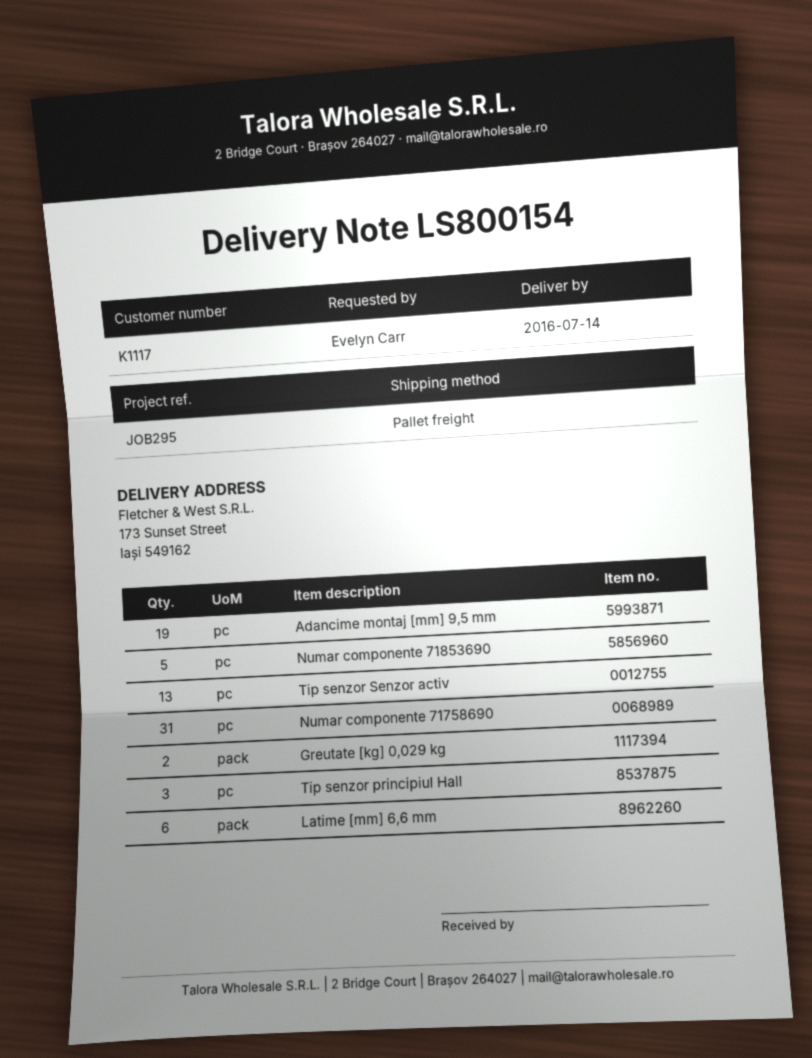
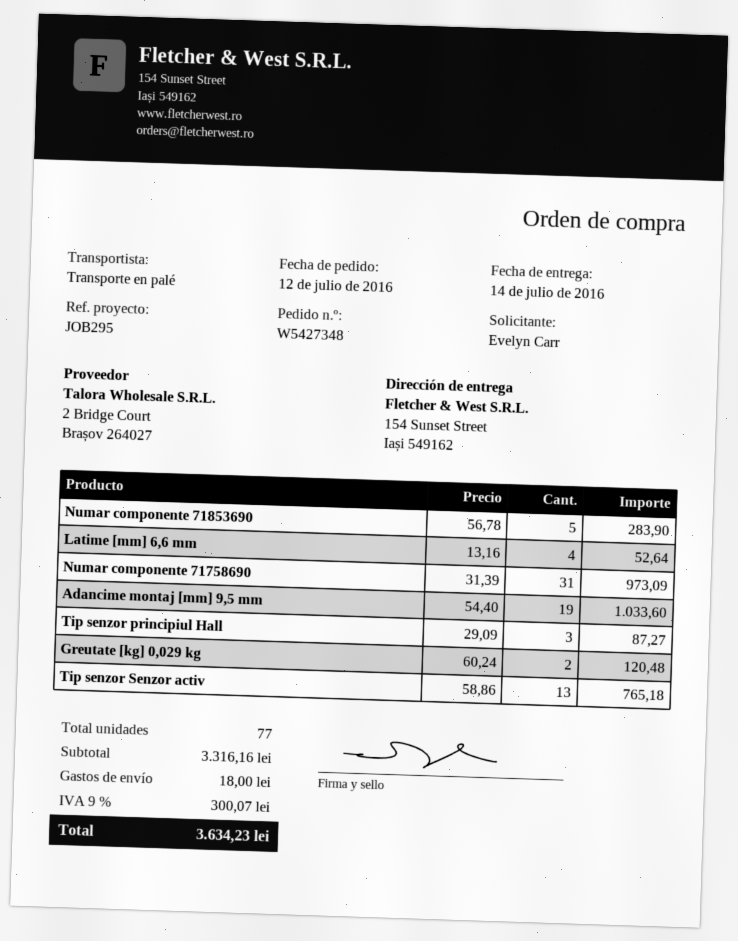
ship to: 173 Sunset Street, Iași 549162 -> 154 Sunset Street, Iași 549162
Latime [mm] 6,6 mm: 6 -> 4

